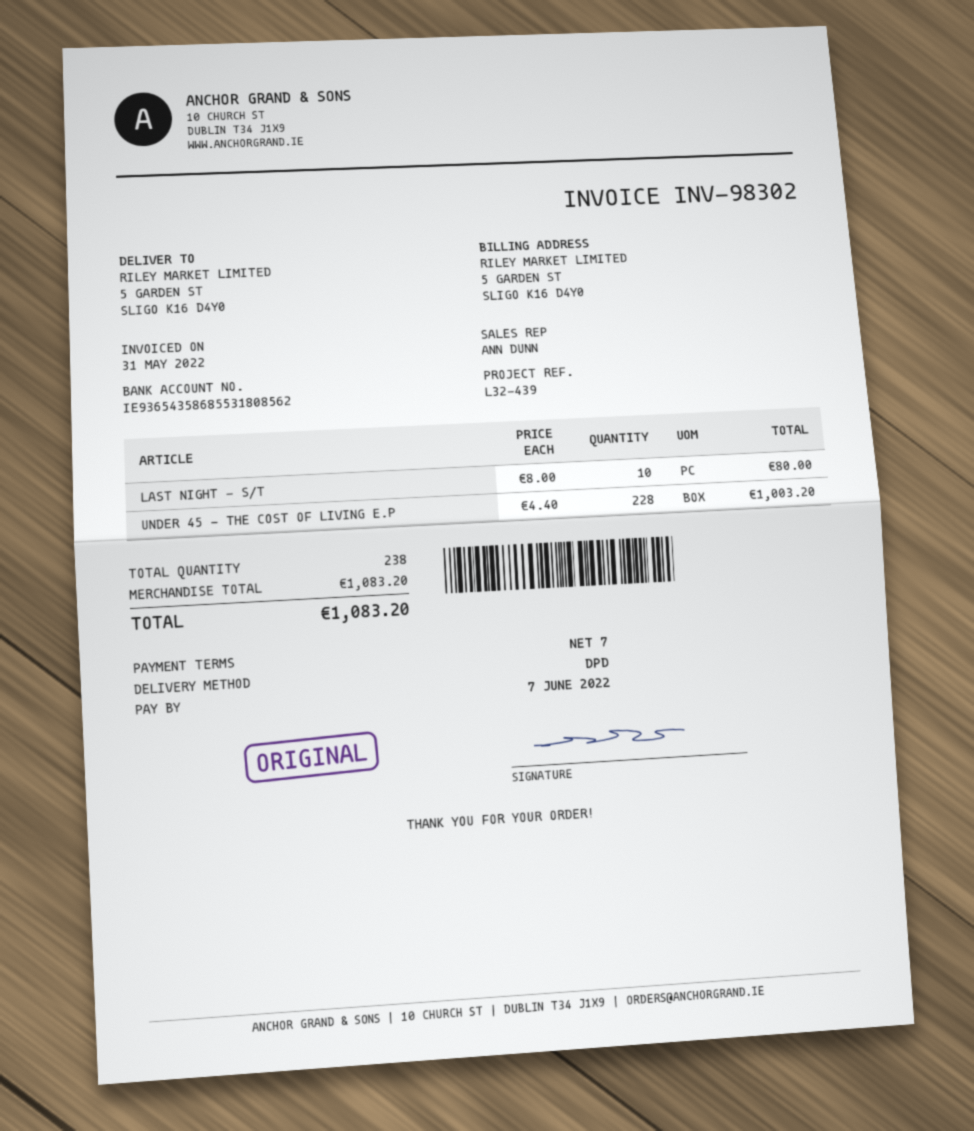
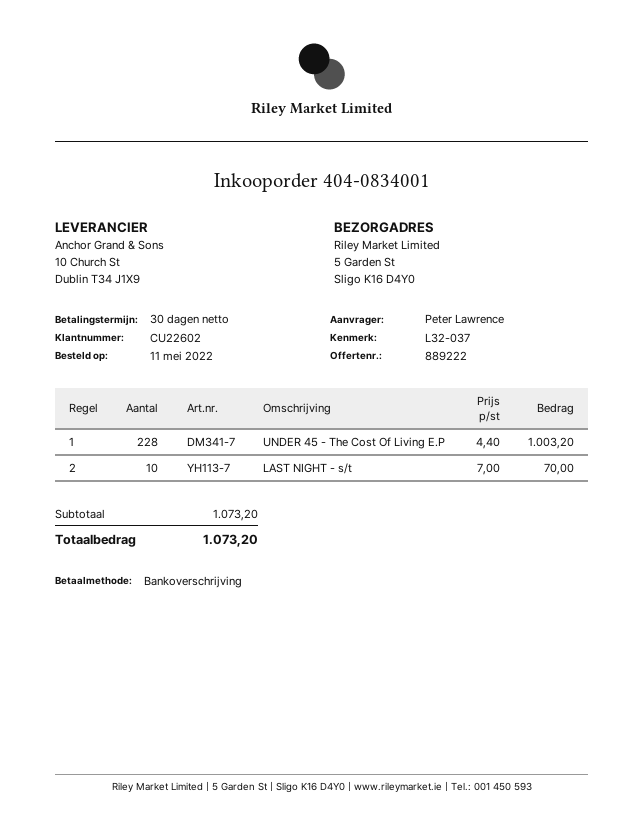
payment terms: 7 days -> 30 days
reference: L32-439 -> L32-037
LAST NIGHT - S/T: 10 x 8.00 = 80.00 -> 10 x 7.00 = 70.00
subtotal: 1083.20 -> 1073.20
total: 1083.20 -> 1073.20

